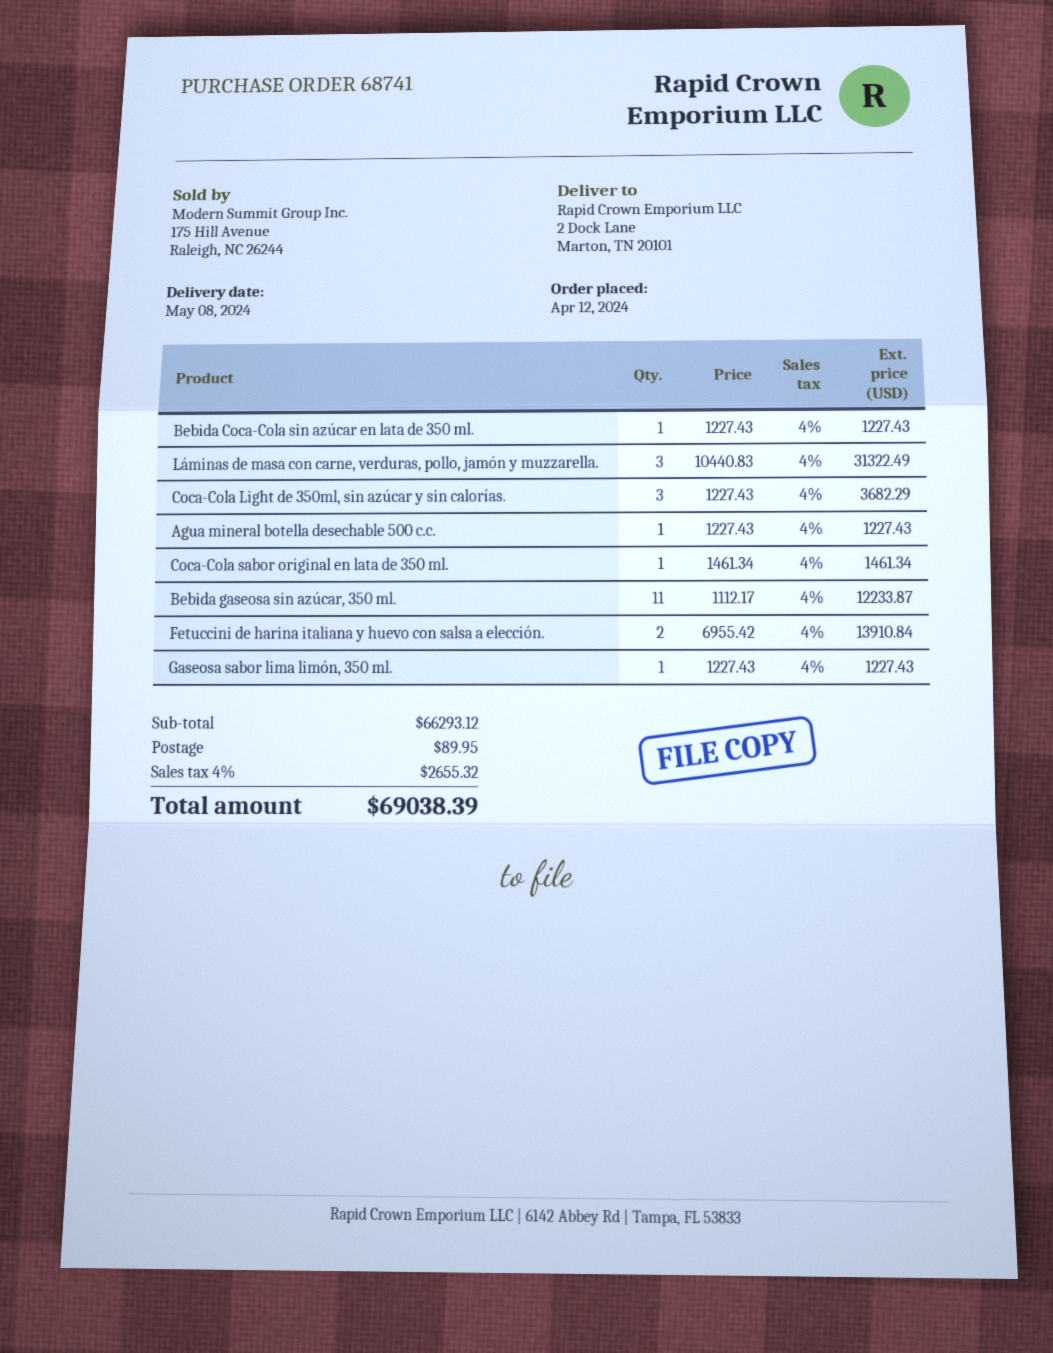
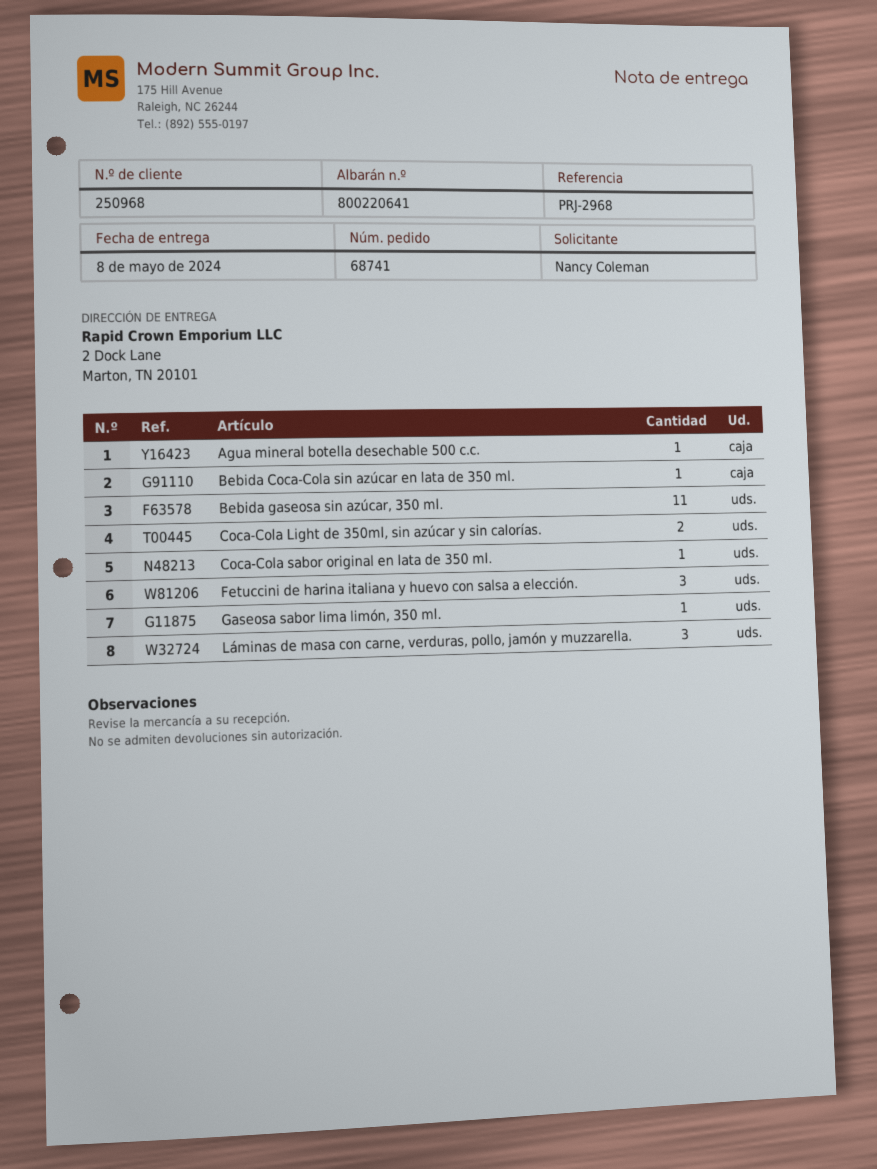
Coca-Cola Light de 350ml, sin azúcar y sin calorías.: 3 -> 2
Fetuccini de harina italiana y huevo con salsa a elección.: 2 -> 3

